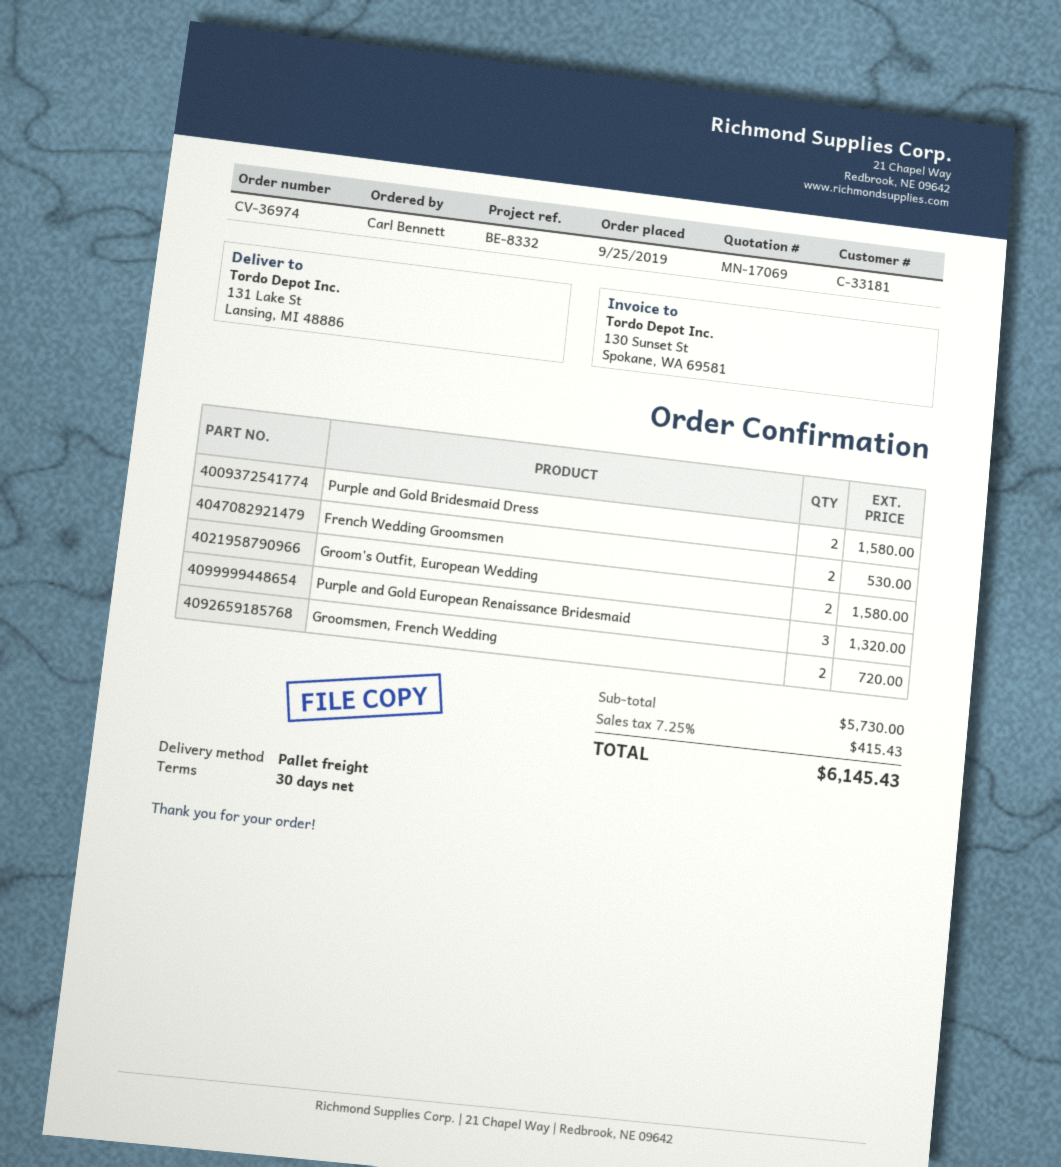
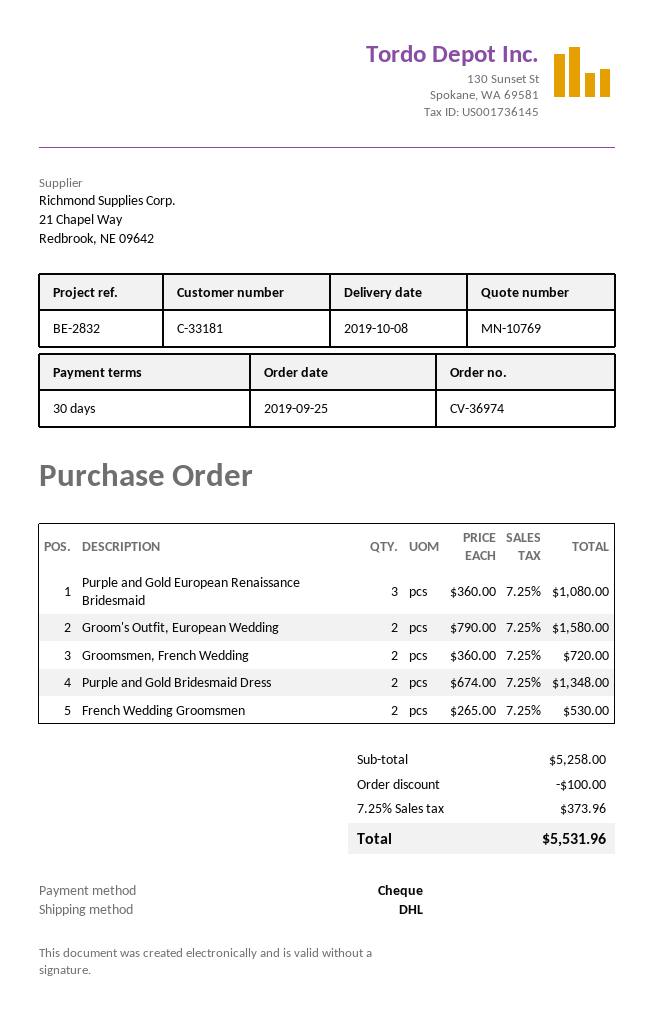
quote number: MN-17069 -> MN-10769
reference: BE-8332 -> BE-2832
shipping method: pallet freight -> DHL
Purple and Gold Bridesmaid Dress: 2 for 1580.00 -> 2 for 1348.00
Purple and Gold European Renaissance Bridesmaid: 3 for 1320.00 -> 3 for 1080.00
subtotal: 5730.00 -> 5258.00
discount: none -> 100.00
tax: 7.25% = 415.43 -> 7.25% = 373.96
total: 6145.43 -> 5531.96

